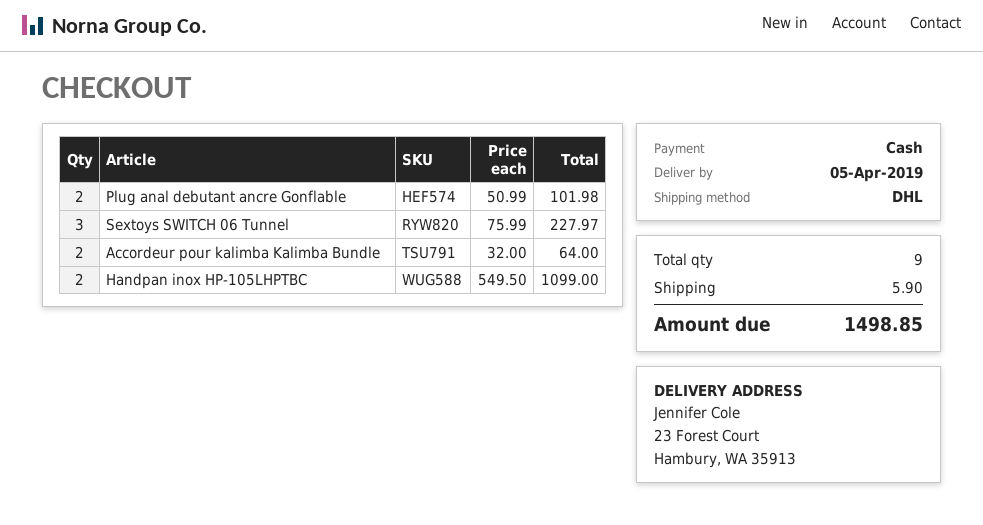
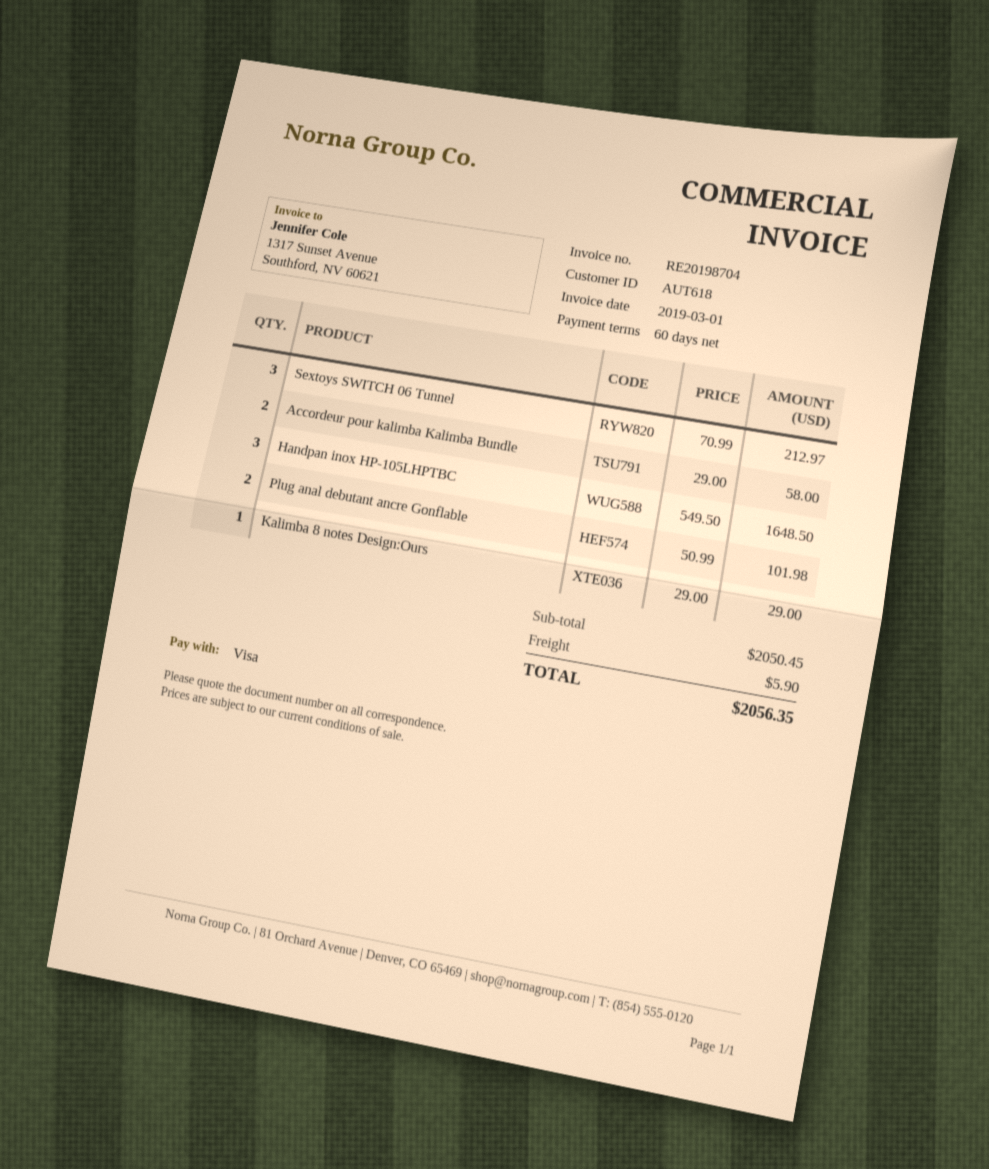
payment method: cash -> Visa
Sextoys SWITCH 06 Tunnel: 3 x 75.99 = 227.97 -> 3 x 70.99 = 212.97
Accordeur pour kalimba Kalimba Bundle: 2 x 32.00 = 64.00 -> 2 x 29.00 = 58.00
Handpan inox HP-105LHPTBC: 2 x 549.50 = 1099.00 -> 3 x 549.50 = 1648.50
Kalimba 8 notes Design:Ours: none -> 1 x 29.00 = 29.00
total: 1498.85 -> 2056.35

